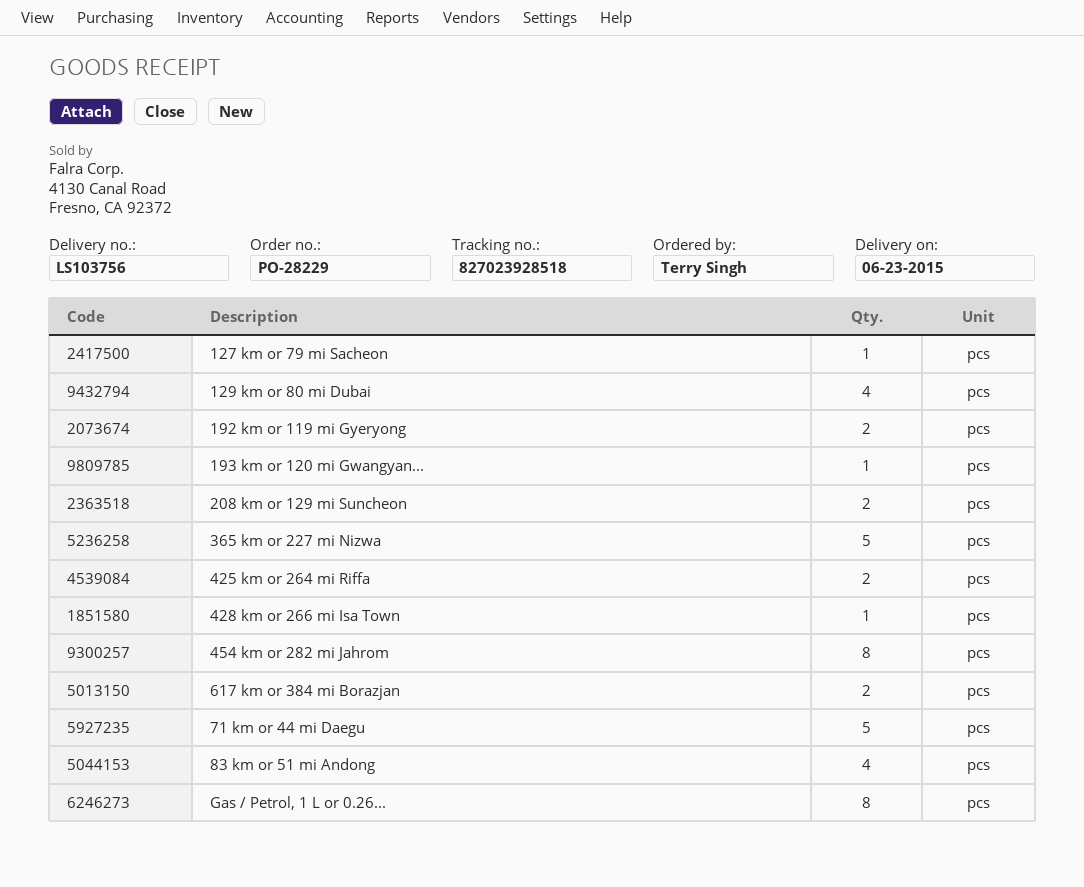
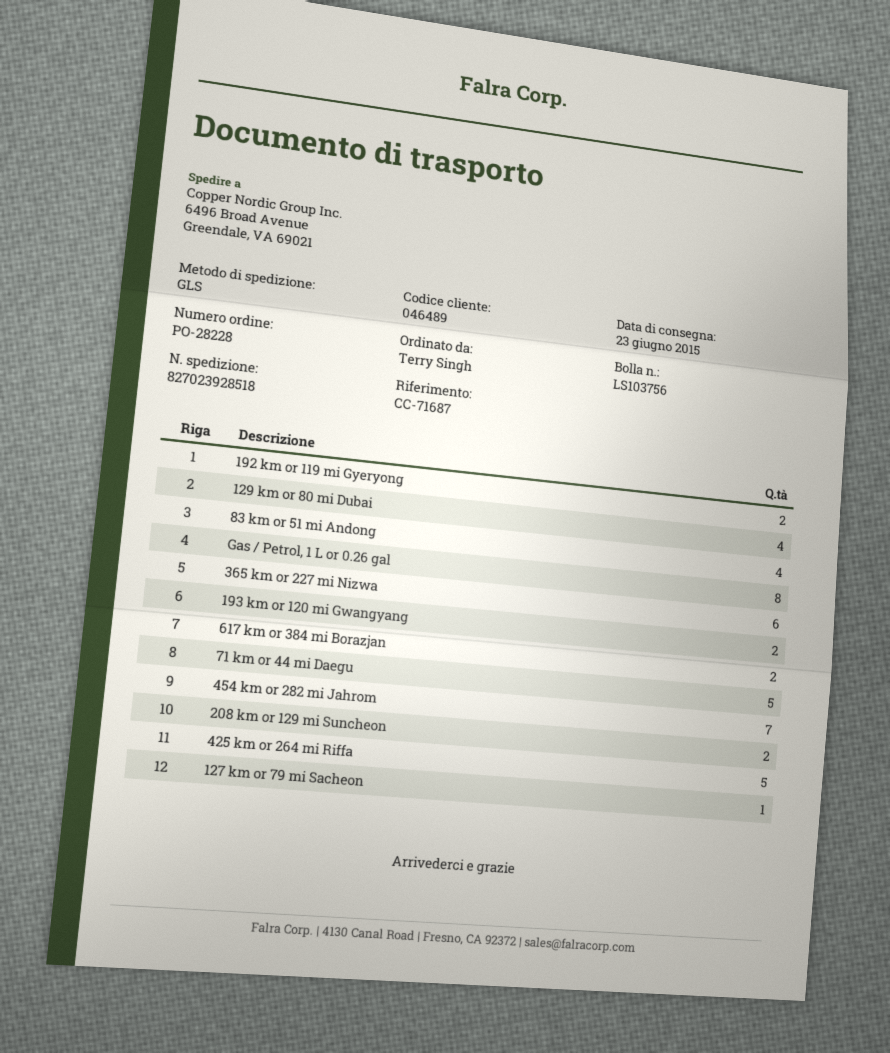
order number: PO-28229 -> PO-28228
193 km or 120 mi Gwangyan...: 1 -> 2
365 km or 227 mi Nizwa: 5 -> 6
425 km or 264 mi Riffa: 2 -> 5
428 km or 266 mi Isa Town: 1 -> none
454 km or 282 mi Jahrom: 8 -> 7

